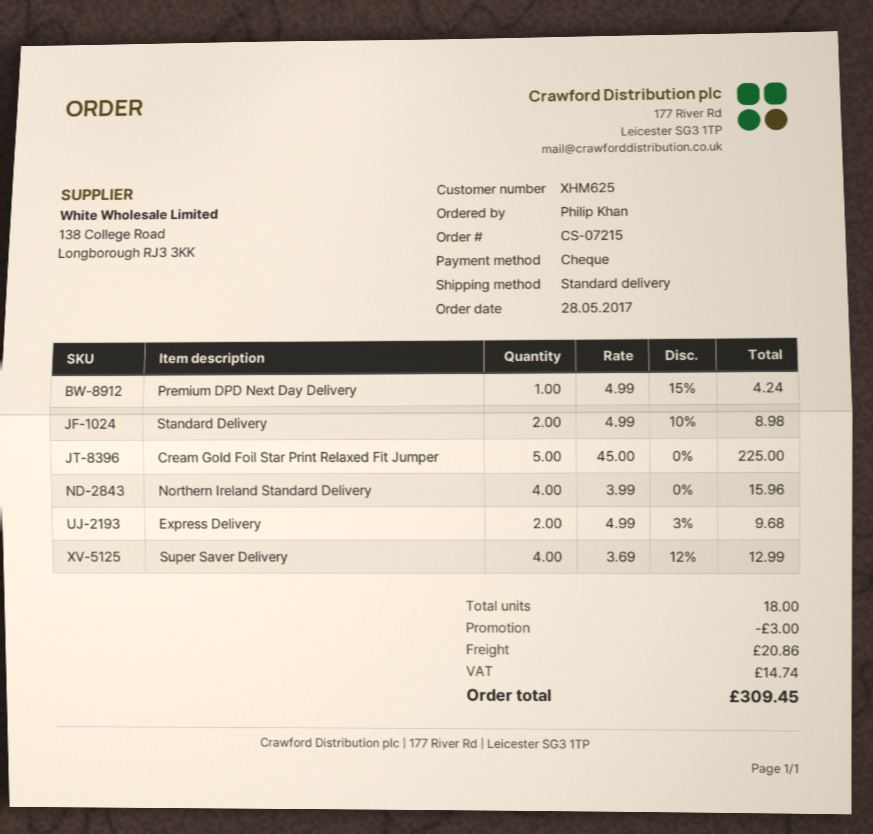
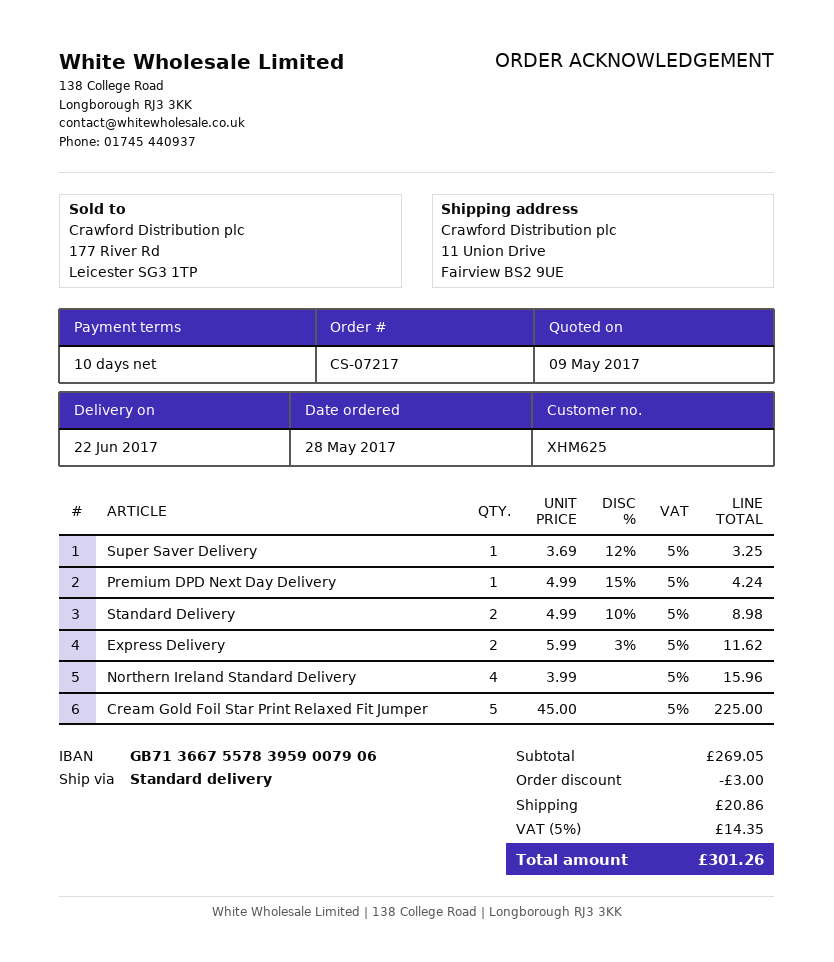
order number: CS-07215 -> CS-07217
Express Delivery: 2 x 4.99 - 3% = 9.68 -> 2 x 5.99 - 3% = 11.62
Super Saver Delivery: 4 x 3.69 - 12% = 12.99 -> 1 x 3.69 - 12% = 3.25
tax: 14.74 -> 14.35
total: 309.45 -> 301.26

